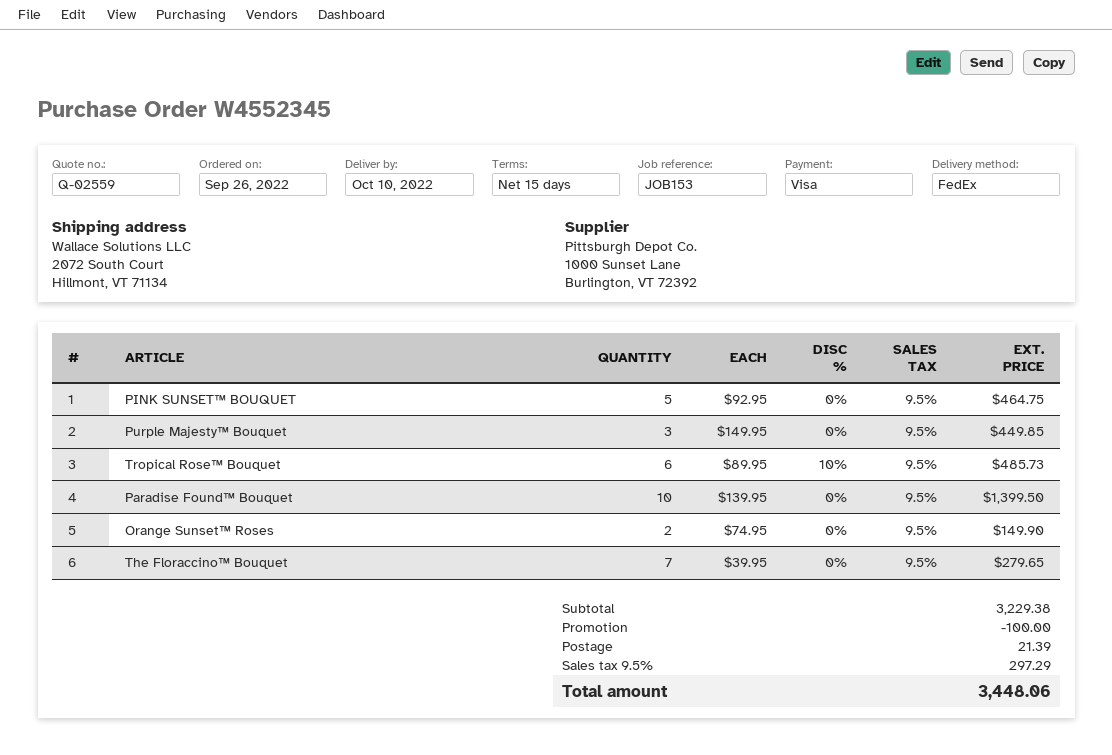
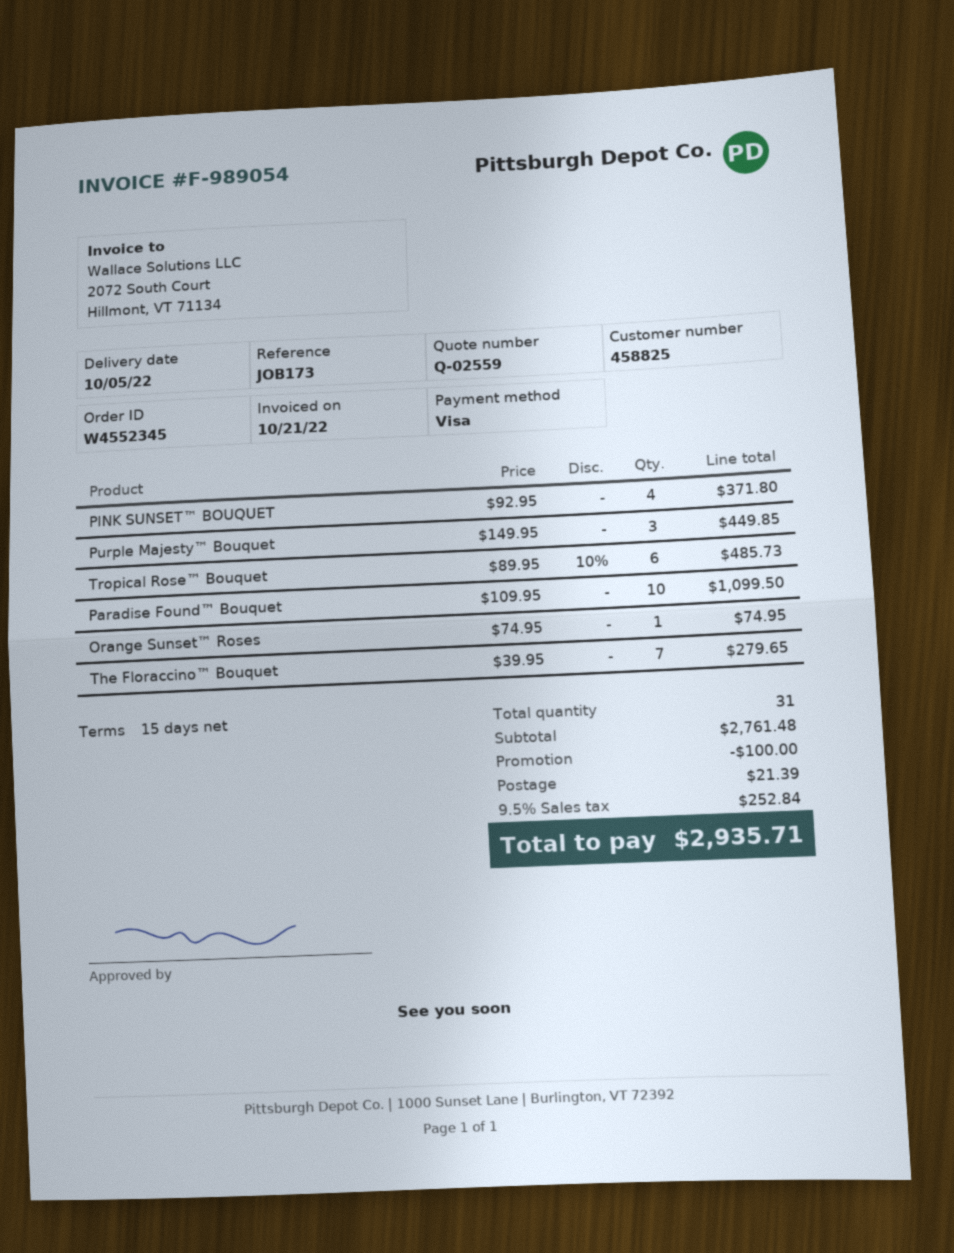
delivery date: 2022-10-10 -> 2022-10-05
reference: JOB153 -> JOB173
PINK SUNSET™ BOUQUET: 5 x 92.95 = 464.75 -> 4 x 92.95 = 371.80
Paradise Found™ Bouquet: 10 x 139.95 = 1399.50 -> 10 x 109.95 = 1099.50
Orange Sunset™ Roses: 2 x 74.95 = 149.90 -> 1 x 74.95 = 74.95
subtotal: 3229.38 -> 2761.48
tax: 9.5% = 297.29 -> 9.5% = 252.84
total: 3448.06 -> 2935.71

